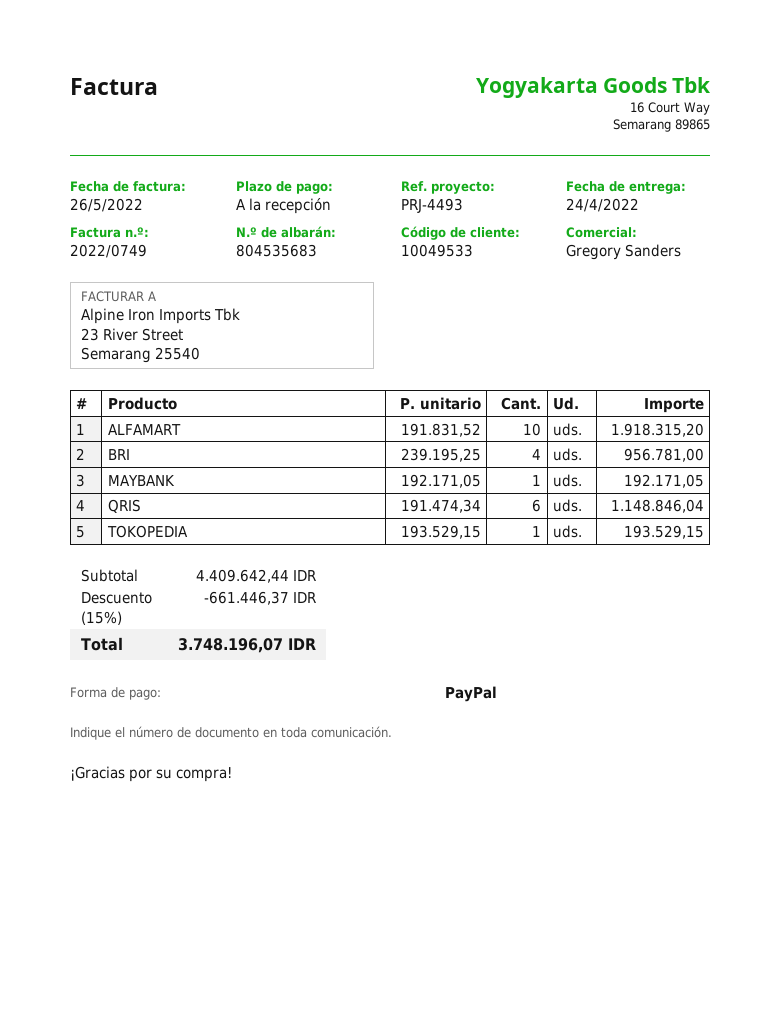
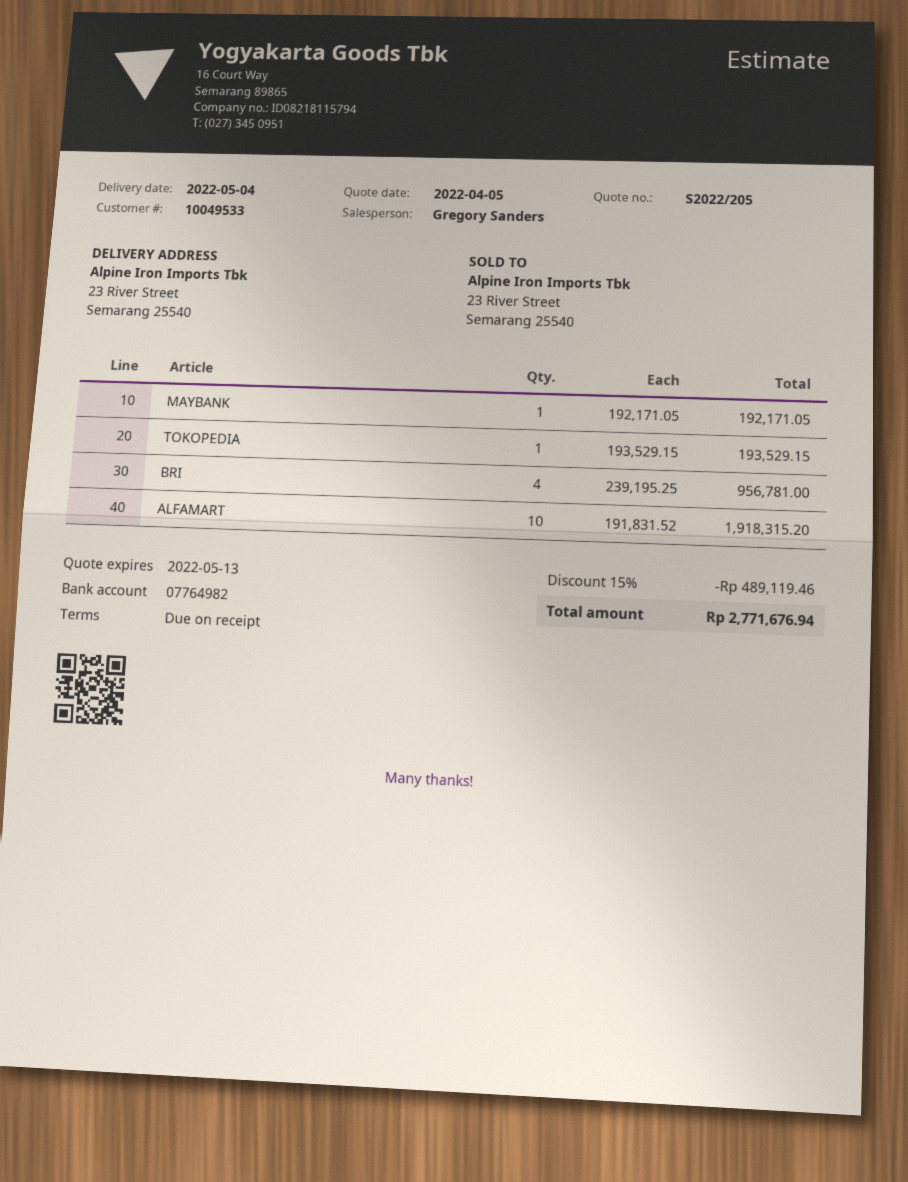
delivery date: 2022-04-24 -> 2022-05-04
QRIS: 6 x 191474.34 = 1148846.04 -> none
discount: 15% = 661446.37 -> 15% = 489119.46
total: 3748196.07 -> 2771676.94

